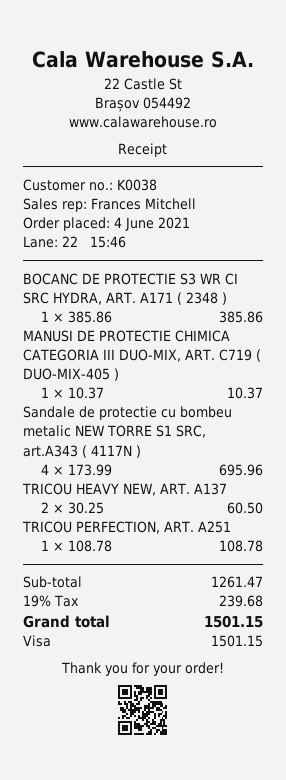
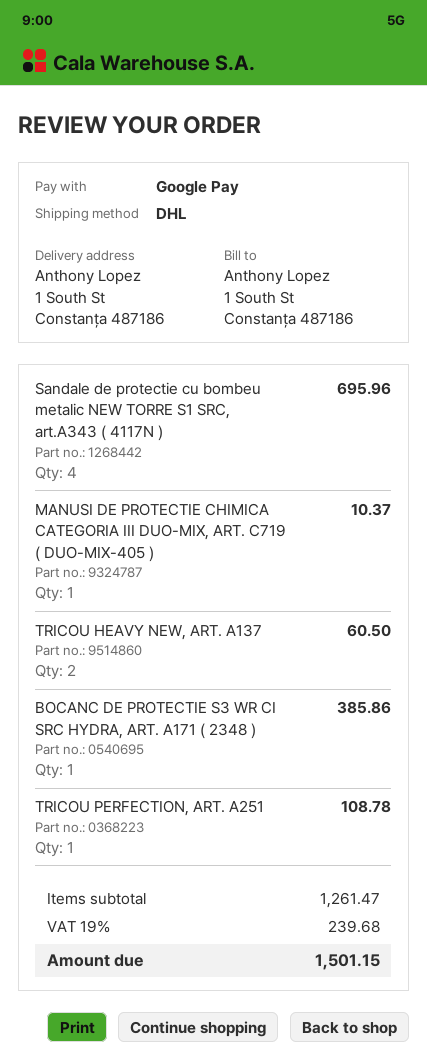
payment method: Visa -> Google Pay

